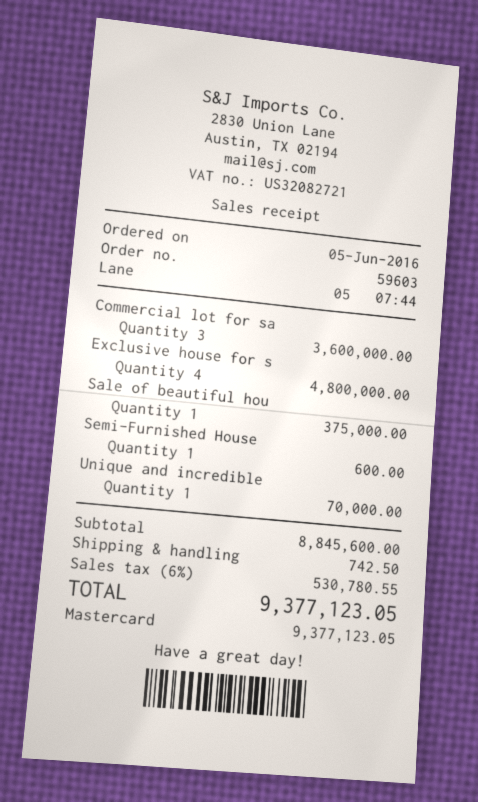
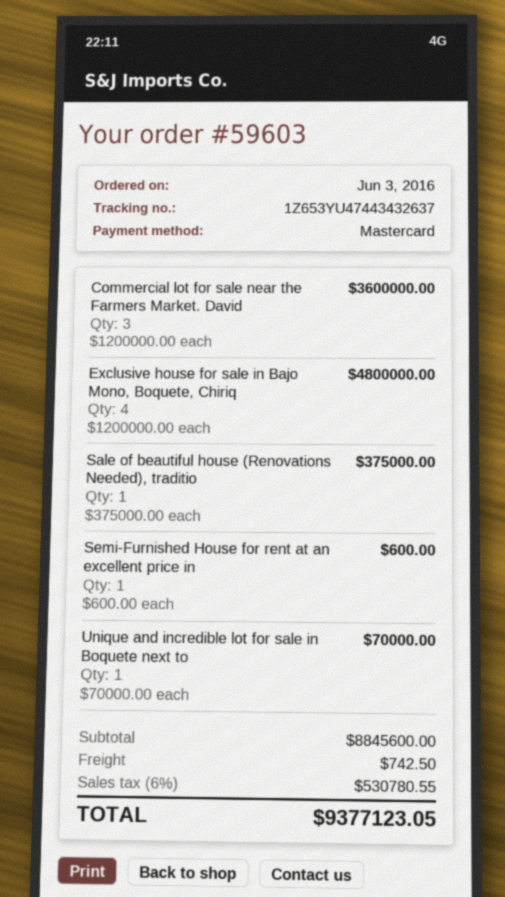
order date: 2016-06-05 -> 2016-06-03

